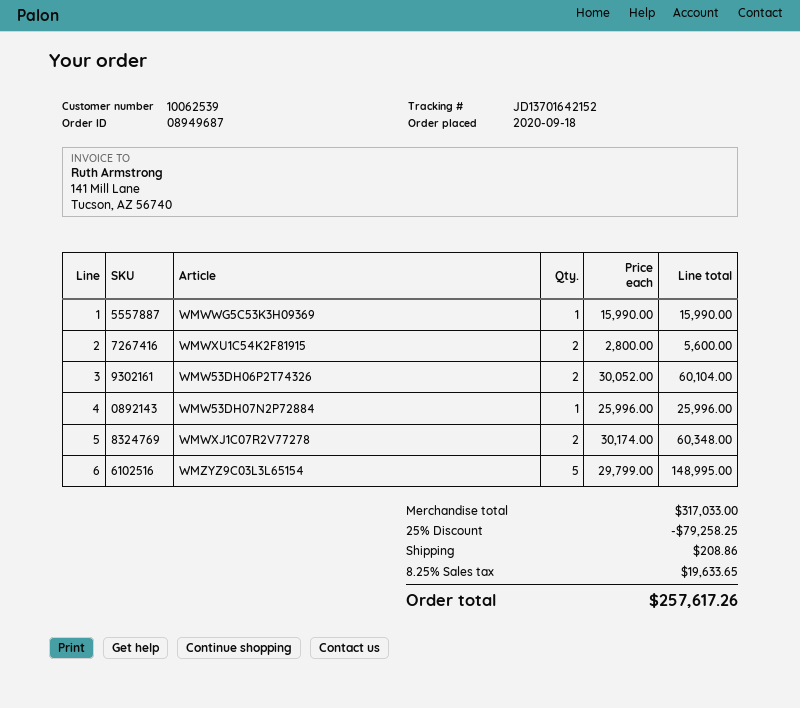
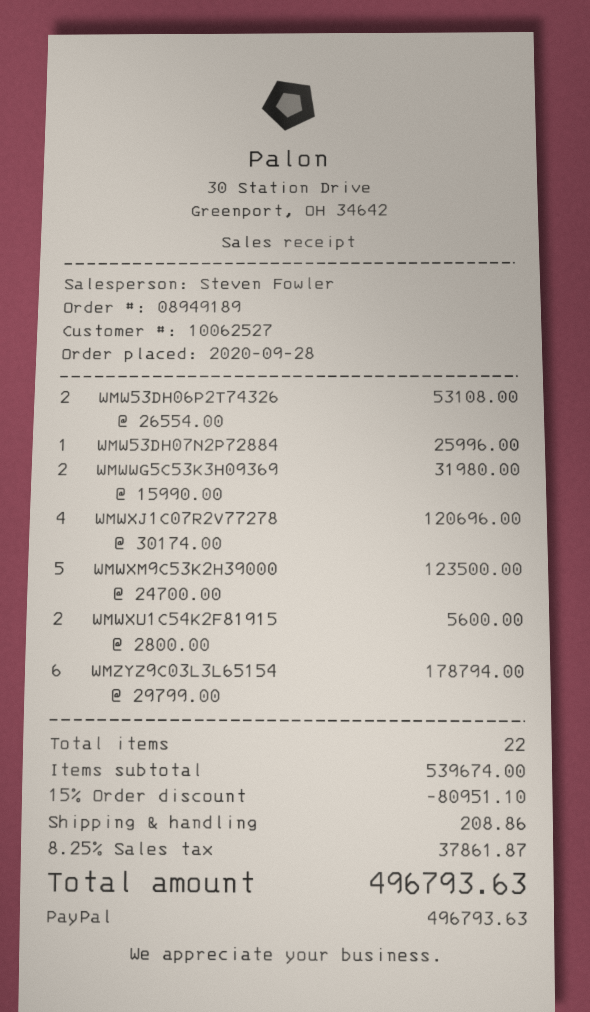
order number: 08949687 -> 08949189
order date: 2020-09-18 -> 2020-09-28
customer number: 10062539 -> 10062527
WMWWG5C53K3H09369: 1 x 15990.00 = 15990.00 -> 2 x 15990.00 = 31980.00
WMW53DH06P2T74326: 2 x 30052.00 = 60104.00 -> 2 x 26554.00 = 53108.00
WMWXJ1C07R2V77278: 2 x 30174.00 = 60348.00 -> 4 x 30174.00 = 120696.00
WMZYZ9C03L3L65154: 5 x 29799.00 = 148995.00 -> 6 x 29799.00 = 178794.00
WMWXM9C53K2H39000: none -> 5 x 24700.00 = 123500.00
subtotal: 317033.00 -> 539674.00
discount: 25% = 79258.25 -> 15% = 80951.10
tax: 8.25% = 19633.65 -> 8.25% = 37861.87
total: 257617.26 -> 496793.63

